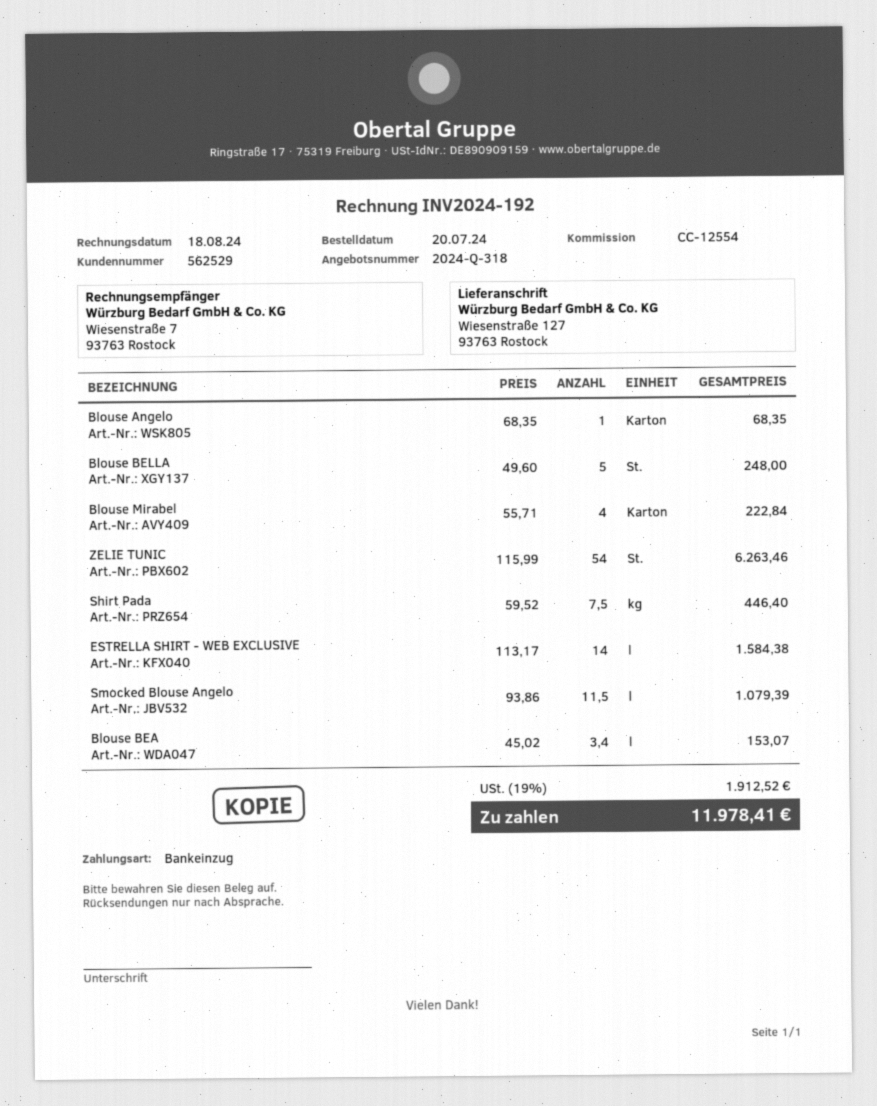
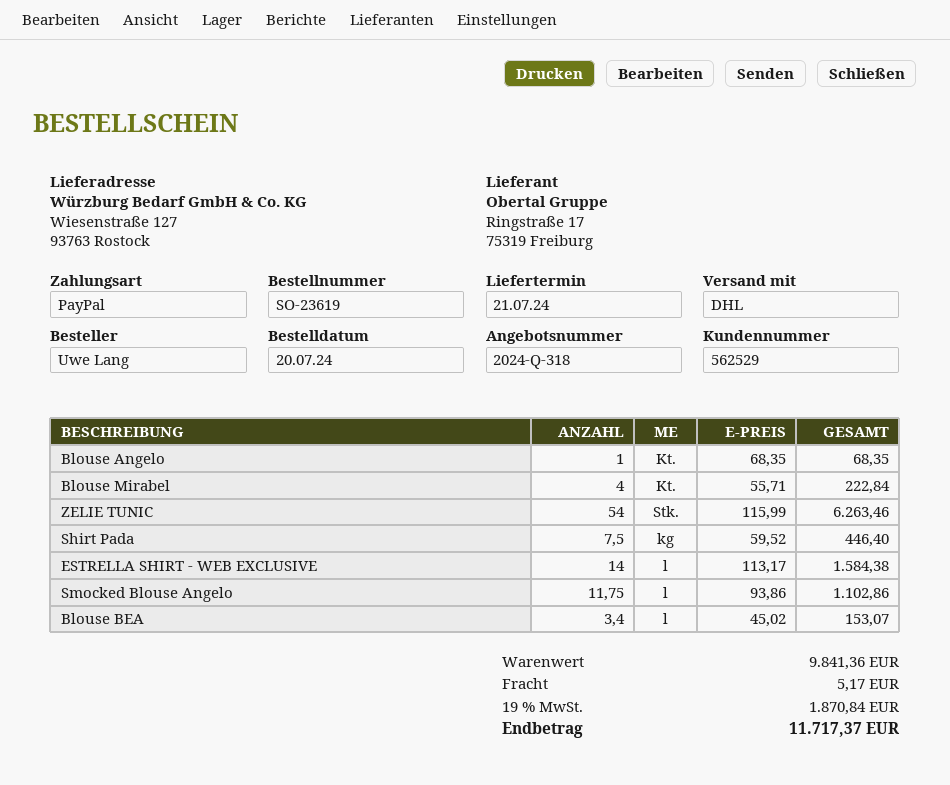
payment method: direct debit -> PayPal
Blouse BELLA: 5 x 49.60 = 248.00 -> none
Smocked Blouse Angelo: 11.5 x 93.86 = 1079.39 -> 11.75 x 93.86 = 1102.86
shipping: none -> 5.17
tax: 19% = 1912.52 -> 19% = 1870.84
total: 11978.41 -> 11717.37

